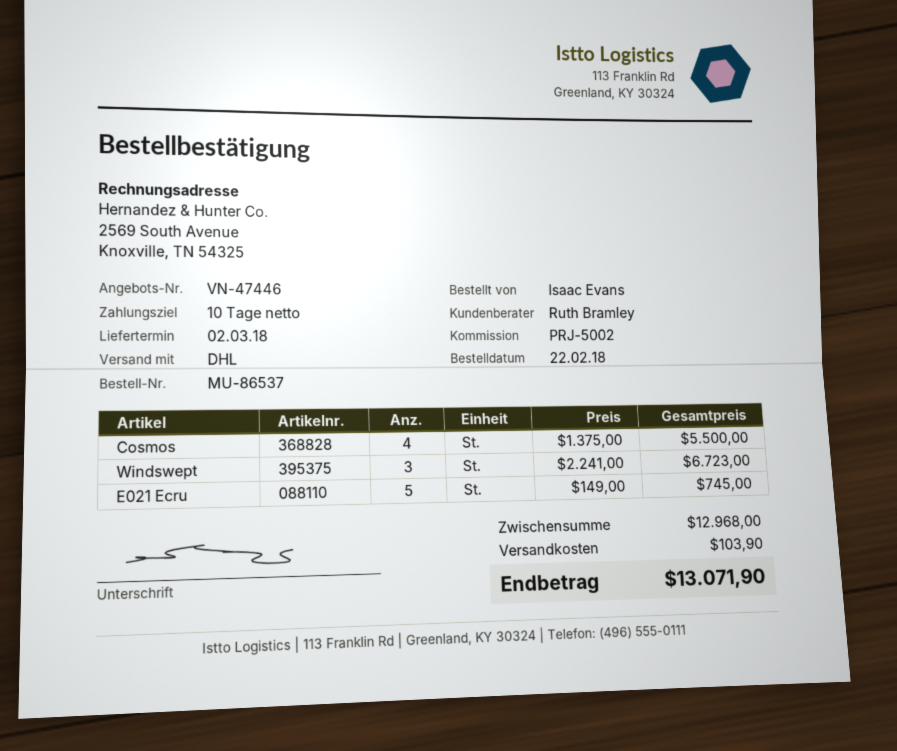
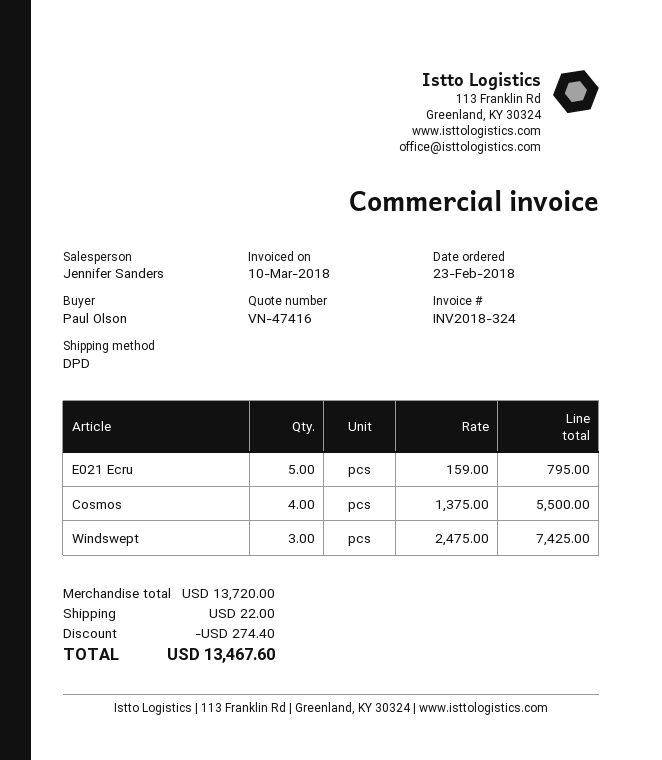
quote number: VN-47446 -> VN-47416
order date: 2018-02-22 -> 2018-02-23
ordered by: Isaac Evans -> Paul Olson
sales rep: Ruth Bramley -> Jennifer Sanders
shipping method: DHL -> DPD
Windswept: 3 x 2241.00 = 6723.00 -> 3 x 2475.00 = 7425.00
E021 Ecru: 5 x 149.00 = 745.00 -> 5 x 159.00 = 795.00
subtotal: 12968.00 -> 13720.00
discount: none -> 274.40
shipping: 103.90 -> 22.00
total: 13071.90 -> 13467.60

